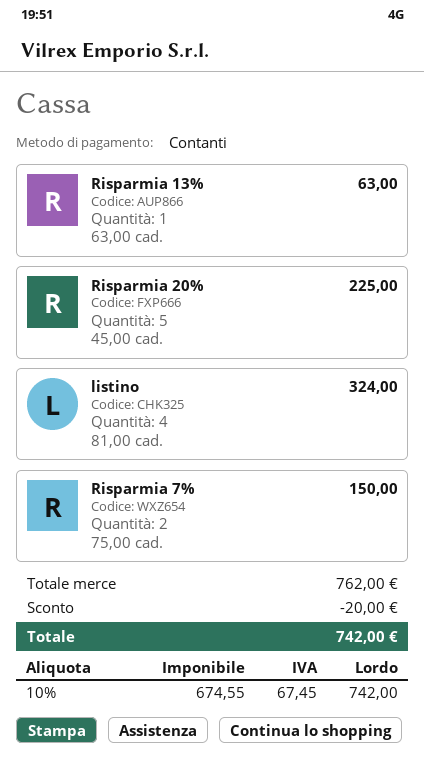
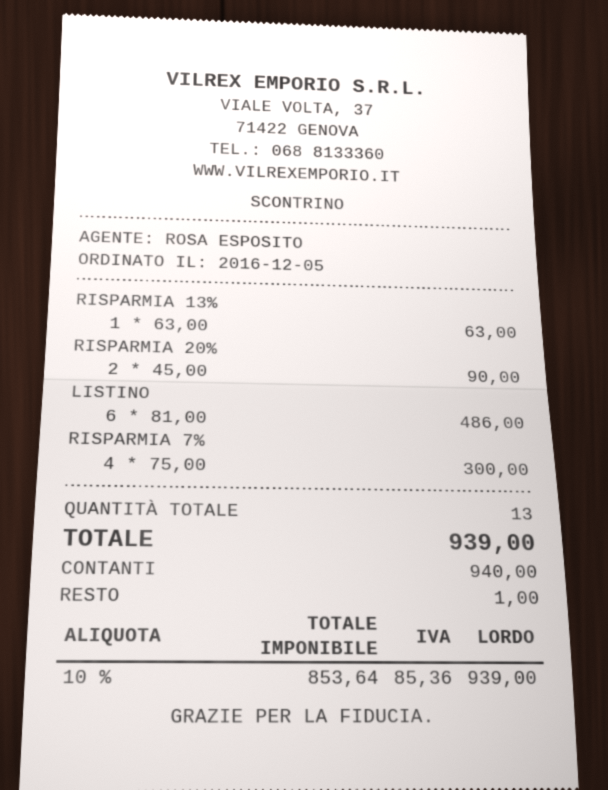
Risparmia 20%: 5 x 45.00 = 225.00 -> 2 x 45.00 = 90.00
listino: 4 x 81.00 = 324.00 -> 6 x 81.00 = 486.00
Risparmia 7%: 2 x 75.00 = 150.00 -> 4 x 75.00 = 300.00
discount: 20.00 -> none
net: 674.55 -> 853.64
tax: 10% = 67.45 -> 10% = 85.36
total: 742.00 -> 939.00

